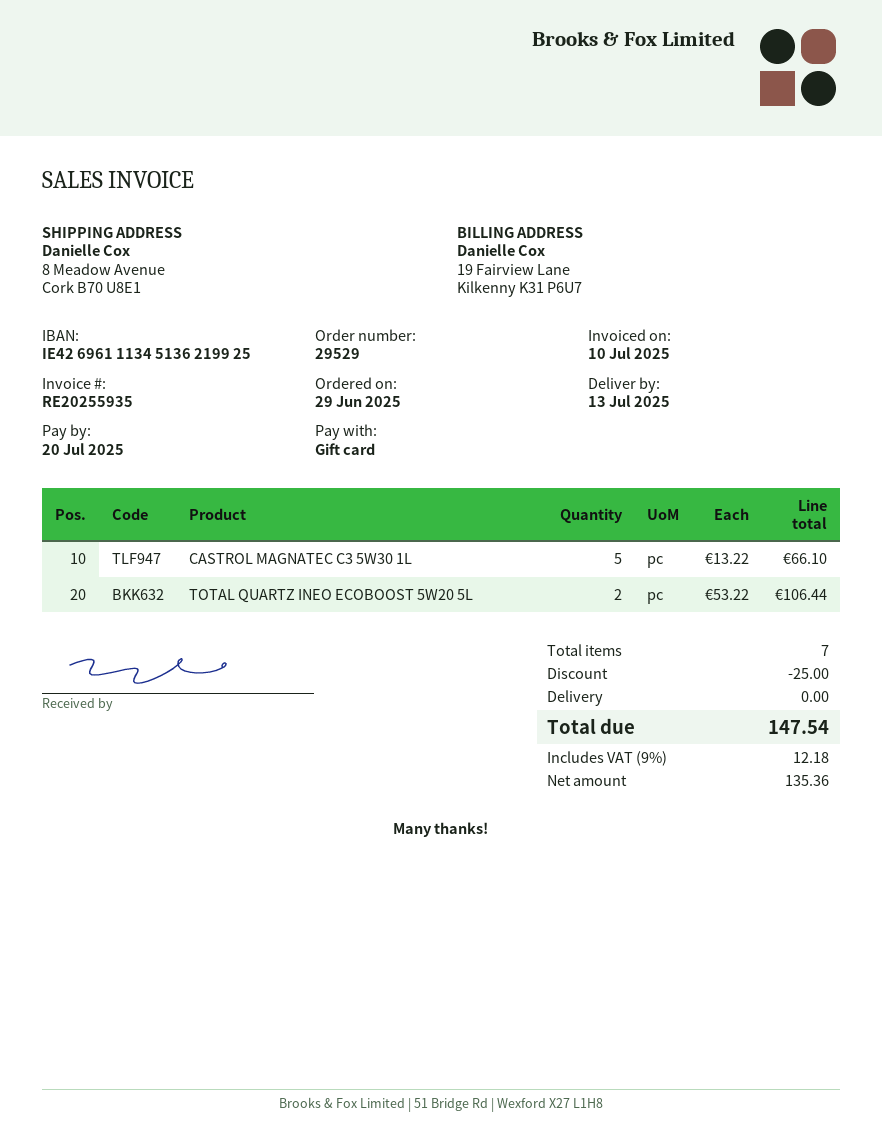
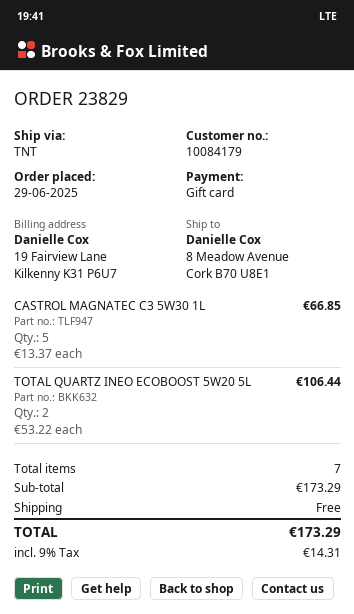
order number: 29529 -> 23829
CASTROL MAGNATEC C3 5W30 1L: 5 x 13.22 = 66.10 -> 5 x 13.37 = 66.85
discount: 25.00 -> none
tax: 9% = 12.18 -> 9% = 14.31
total: 147.54 -> 173.29

